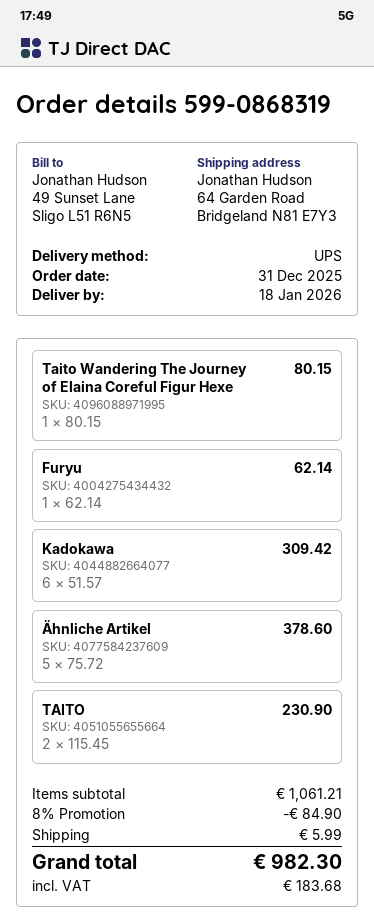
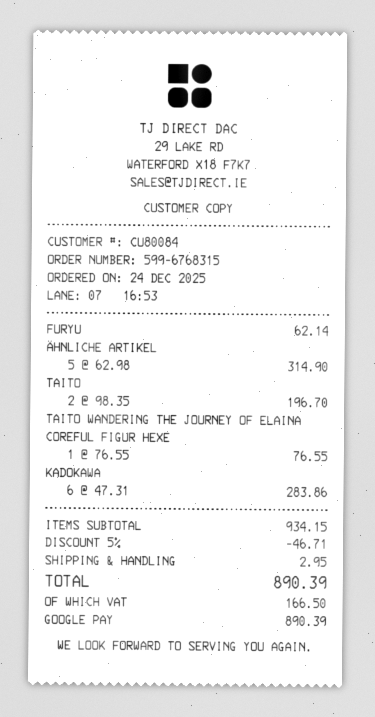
order number: 599-0868319 -> 599-6768315
order date: 2025-12-31 -> 2025-12-24
Taito Wandering The Journey of Elaina Coreful Figur Hexe: 1 x 80.15 = 80.15 -> 1 x 76.55 = 76.55
Kadokawa: 6 x 51.57 = 309.42 -> 6 x 47.31 = 283.86
Ähnliche Artikel: 5 x 75.72 = 378.60 -> 5 x 62.98 = 314.90
TAITO: 2 x 115.45 = 230.90 -> 2 x 98.35 = 196.70
subtotal: 1061.21 -> 934.15
discount: 8% = 84.90 -> 5% = 46.71
shipping: 5.99 -> 2.95
tax: 183.68 -> 166.50
total: 982.30 -> 890.39

